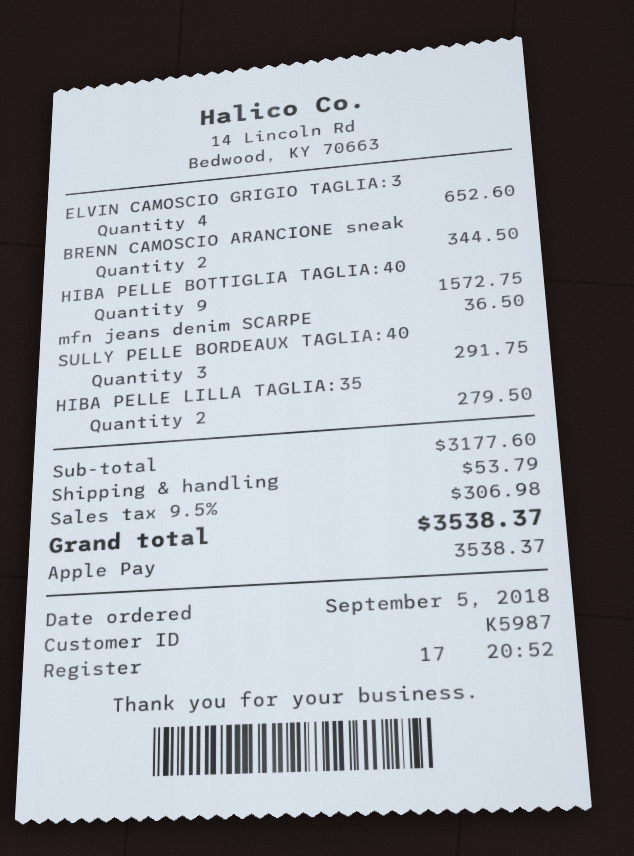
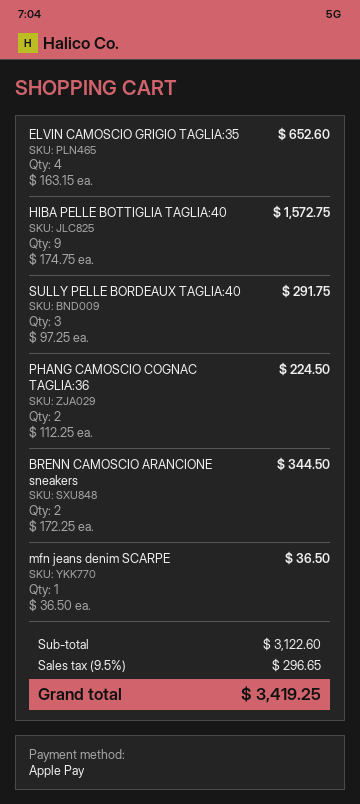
HIBA PELLE LILLA TAGLIA:35: 2 for 279.50 -> none
PHANG CAMOSCIO COGNAC TAGLIA:36: none -> 2 for 224.50
subtotal: 3177.60 -> 3122.60
shipping: 53.79 -> none
tax: 9.5% = 306.98 -> 9.5% = 296.65
total: 3538.37 -> 3419.25

